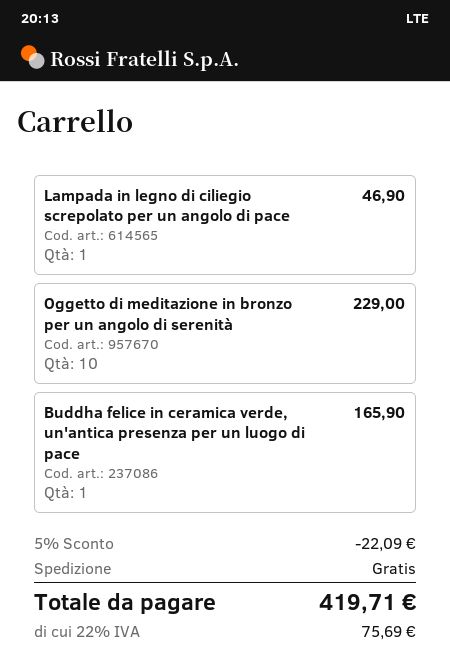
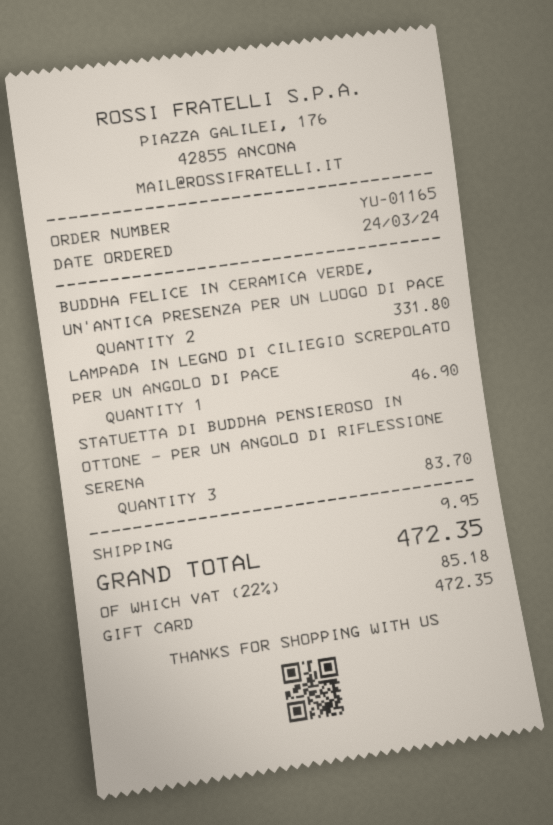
Oggetto di meditazione in bronzo per un angolo di serenità: 10 for 229.00 -> none
Buddha felice in ceramica verde, un'antica presenza per un luogo di pace: 1 for 165.90 -> 2 for 331.80
STATUETTA DI BUDDHA PENSIEROSO IN OTTONE — PER UN ANGOLO DI RIFLESSIONE SERENA: none -> 3 for 83.70
discount: 5% = 22.09 -> none
shipping: 0.00 -> 9.95
tax: 22% = 75.69 -> 22% = 85.18
total: 419.71 -> 472.35

